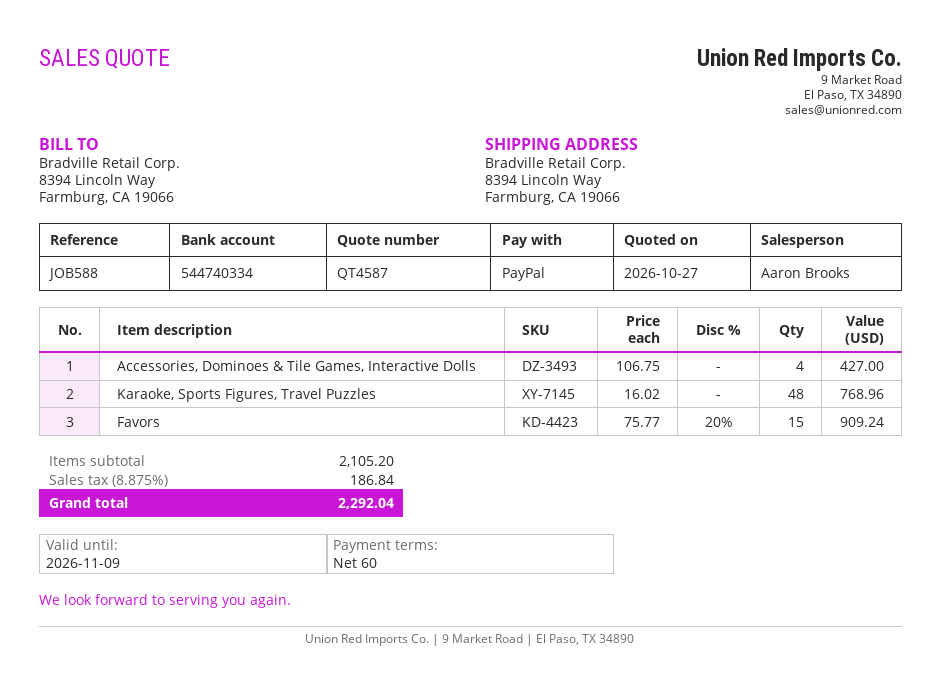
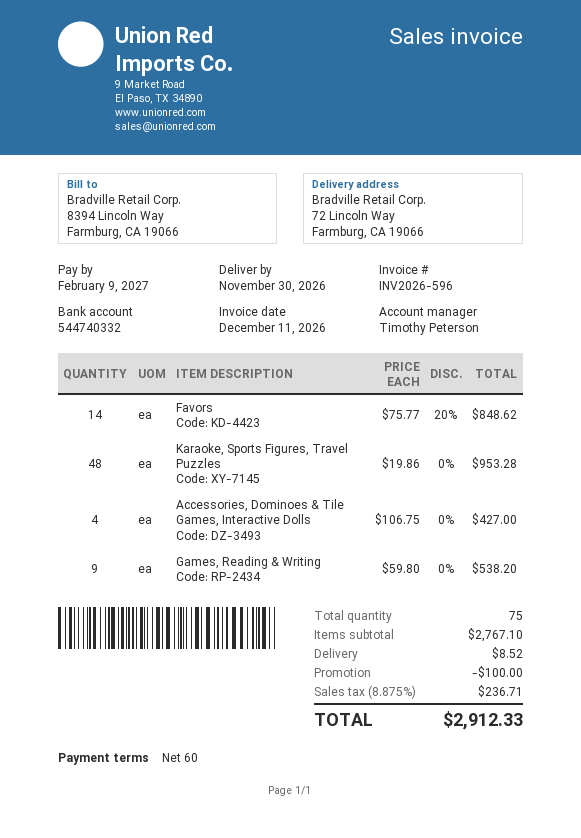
sales rep: Aaron Brooks -> Timothy Peterson
bank account: 544740334 -> 544740332
ship to: 8394 Lincoln Way, Farmburg, CA 19066 -> 72 Lincoln Way, Farmburg, CA 19066
Karaoke, Sports Figures, Travel Puzzles: 48 x 16.02 = 768.96 -> 48 x 19.86 = 953.28
Favors: 15 x 75.77 - 20% = 909.24 -> 14 x 75.77 - 20% = 848.62
Games, Reading & Writing: none -> 9 x 59.80 = 538.20
subtotal: 2105.20 -> 2767.10
discount: none -> 100.00
shipping: none -> 8.52
tax: 8.875% = 186.84 -> 8.875% = 236.71
total: 2292.04 -> 2912.33

